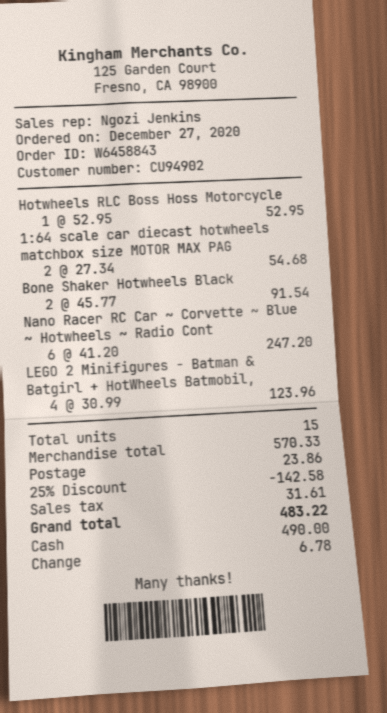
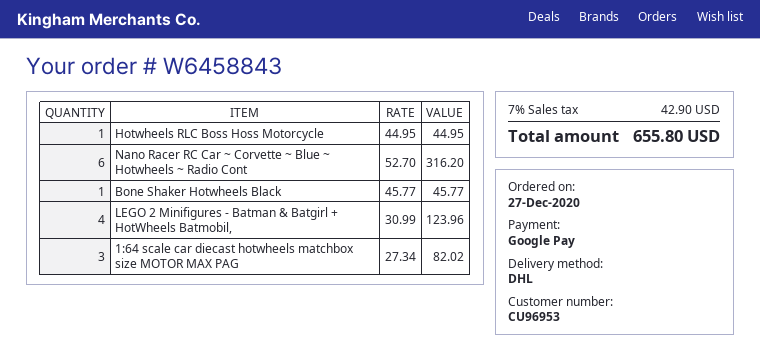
customer number: CU94902 -> CU96953
payment method: cash -> Google Pay
Hotwheels RLC Boss Hoss Motorcycle: 1 x 52.95 = 52.95 -> 1 x 44.95 = 44.95
1:64 scale car diecast hotwheels matchbox size MOTOR MAX PAG: 2 x 27.34 = 54.68 -> 3 x 27.34 = 82.02
Bone Shaker Hotwheels Black: 2 x 45.77 = 91.54 -> 1 x 45.77 = 45.77
Nano Racer RC Car ~ Corvette ~ Blue ~ Hotwheels ~ Radio Cont: 6 x 41.20 = 247.20 -> 6 x 52.70 = 316.20
discount: 25% = 142.58 -> none
shipping: 23.86 -> none
tax: 31.61 -> 42.90
total: 483.22 -> 655.80

